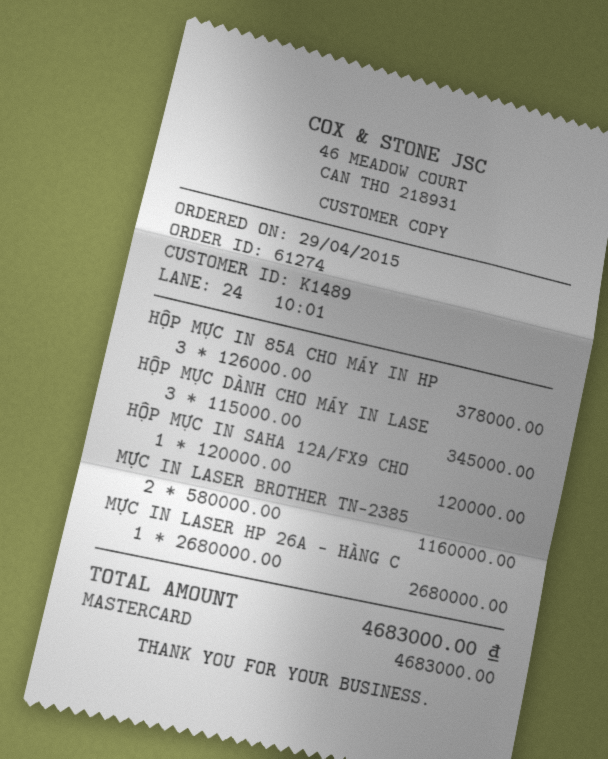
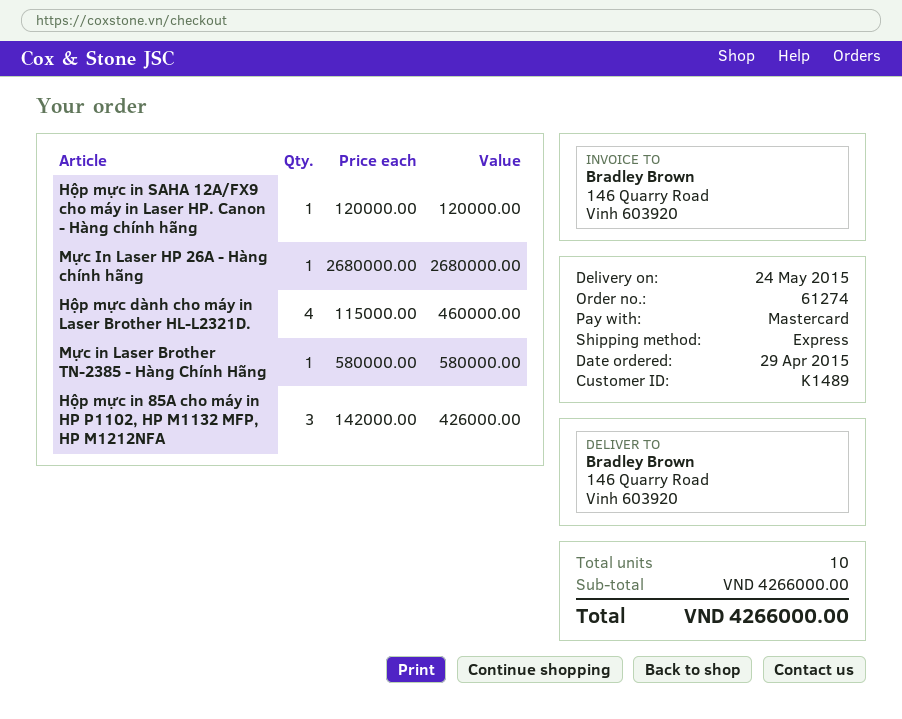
HỘP MỰC IN 85A CHO MÁY IN HP: 3 x 126000.00 = 378000.00 -> 3 x 142000.00 = 426000.00
HỘP MỰC DÀNH CHO MÁY IN LASE: 3 x 115000.00 = 345000.00 -> 4 x 115000.00 = 460000.00
MỰC IN LASER BROTHER TN-2385: 2 x 580000.00 = 1160000.00 -> 1 x 580000.00 = 580000.00
total: 4683000.00 -> 4266000.00

